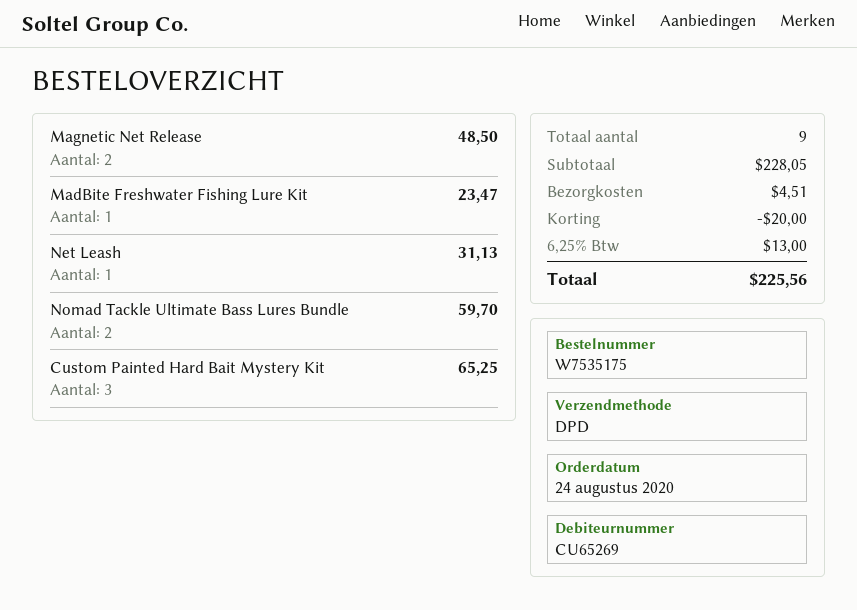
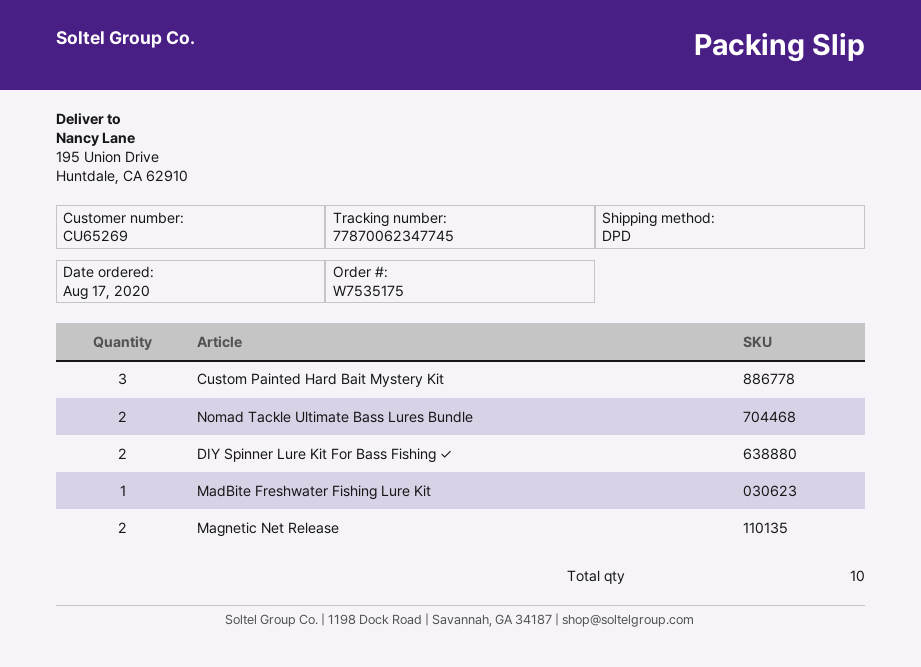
order date: 2020-08-24 -> 2020-08-17
Net Leash: 1 -> none
DIY Spinner Lure Kit For Bass Fishing ✓: none -> 2
total quantity: 9 -> 10

